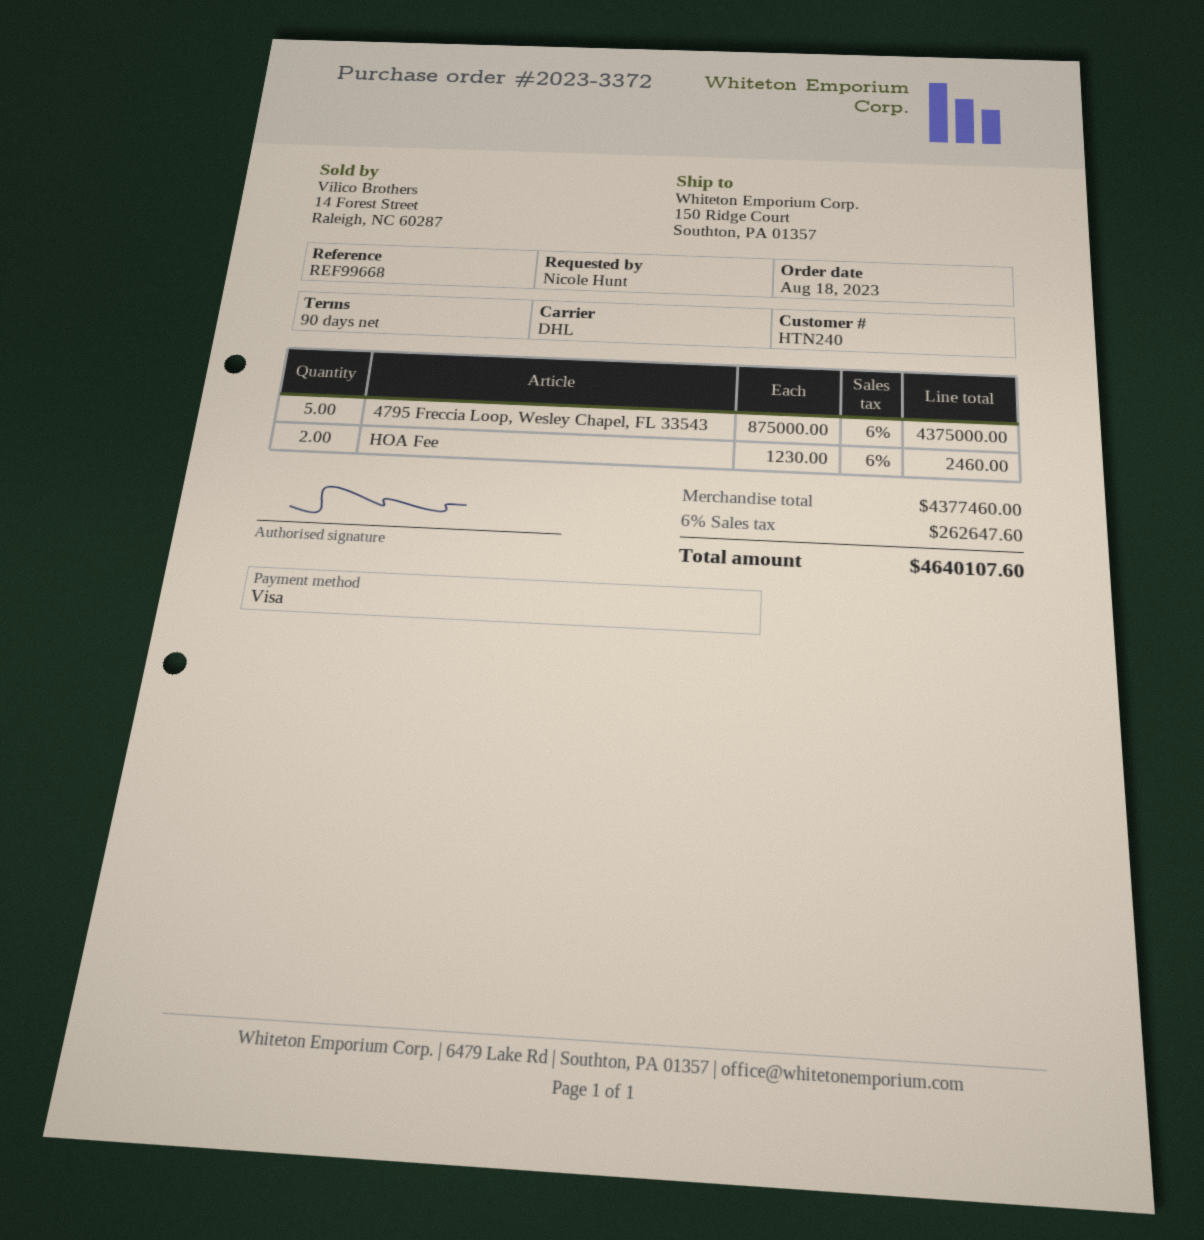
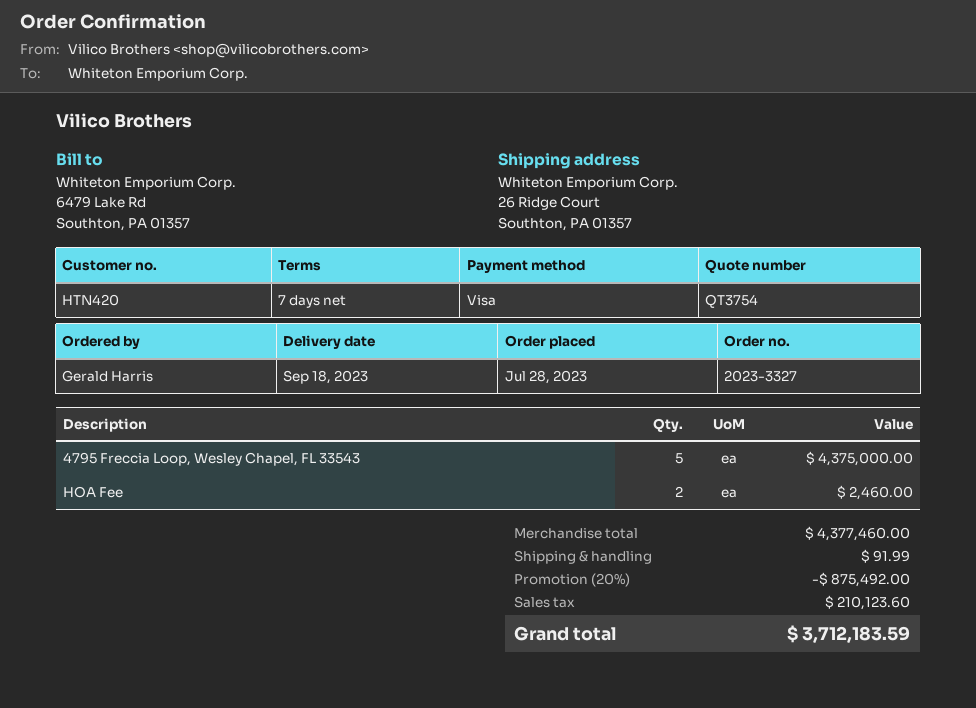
order number: 2023-3372 -> 2023-3327
order date: 2023-08-18 -> 2023-07-28
payment terms: 90 days -> 7 days
customer number: HTN240 -> HTN420
ordered by: Nicole Hunt -> Gerald Harris
ship to: 150 Ridge Court, Southton, PA 01357 -> 26 Ridge Court, Southton, PA 01357
discount: none -> 20% = 875492.00
shipping: none -> 91.99
tax: 262647.60 -> 210123.60
total: 4640107.60 -> 3712183.59

